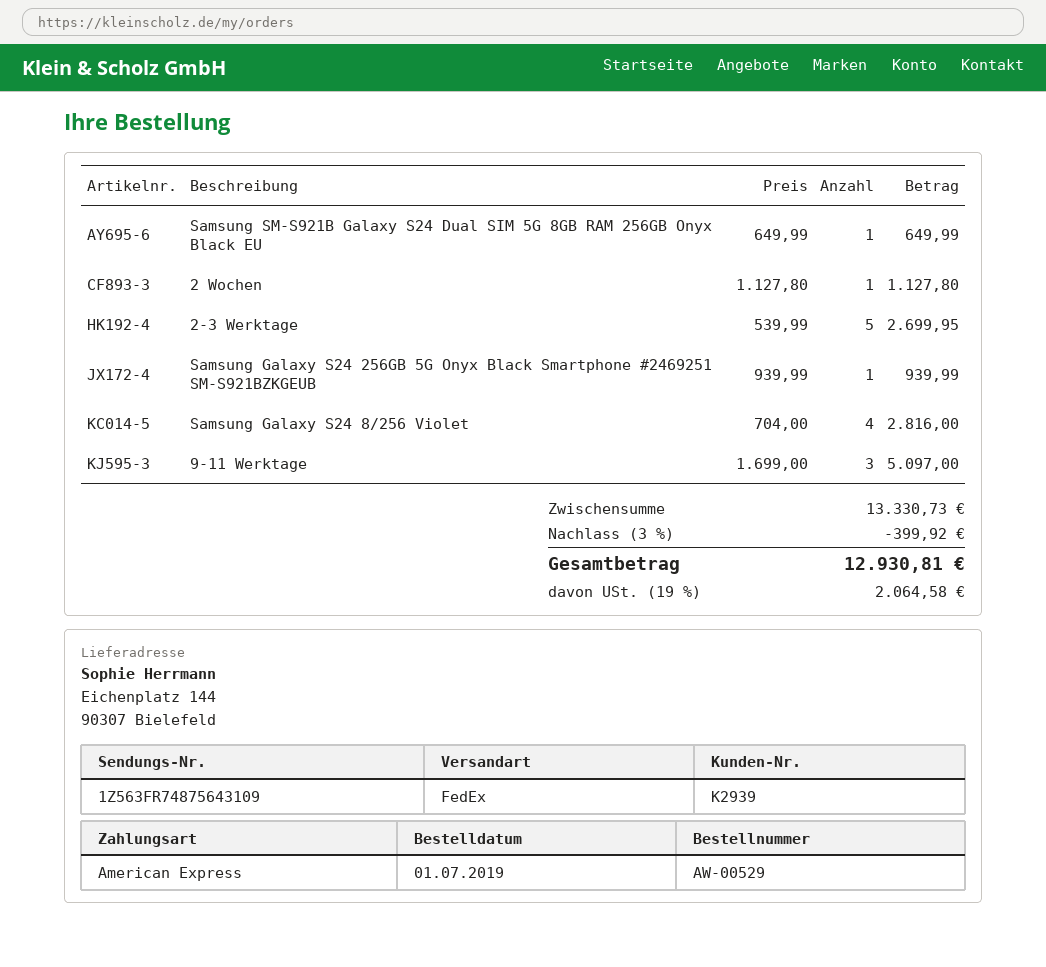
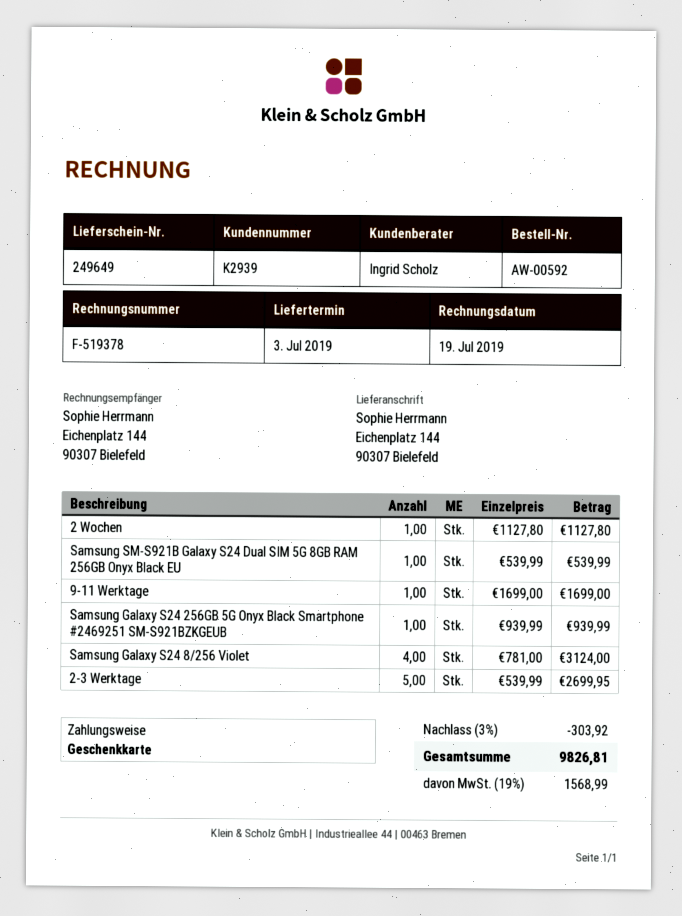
order number: AW-00529 -> AW-00592
payment method: American Express -> gift card
Samsung SM-S921B Galaxy S24 Dual SIM 5G 8GB RAM 256GB Onyx Black EU: 1 x 649.99 = 649.99 -> 1 x 539.99 = 539.99
Samsung Galaxy S24 8/256 Violet: 4 x 704.00 = 2816.00 -> 4 x 781.00 = 3124.00
9-11 Werktage: 3 x 1699.00 = 5097.00 -> 1 x 1699.00 = 1699.00
discount: 3% = 399.92 -> 3% = 303.92
tax: 19% = 2064.58 -> 19% = 1568.99
total: 12930.81 -> 9826.81

